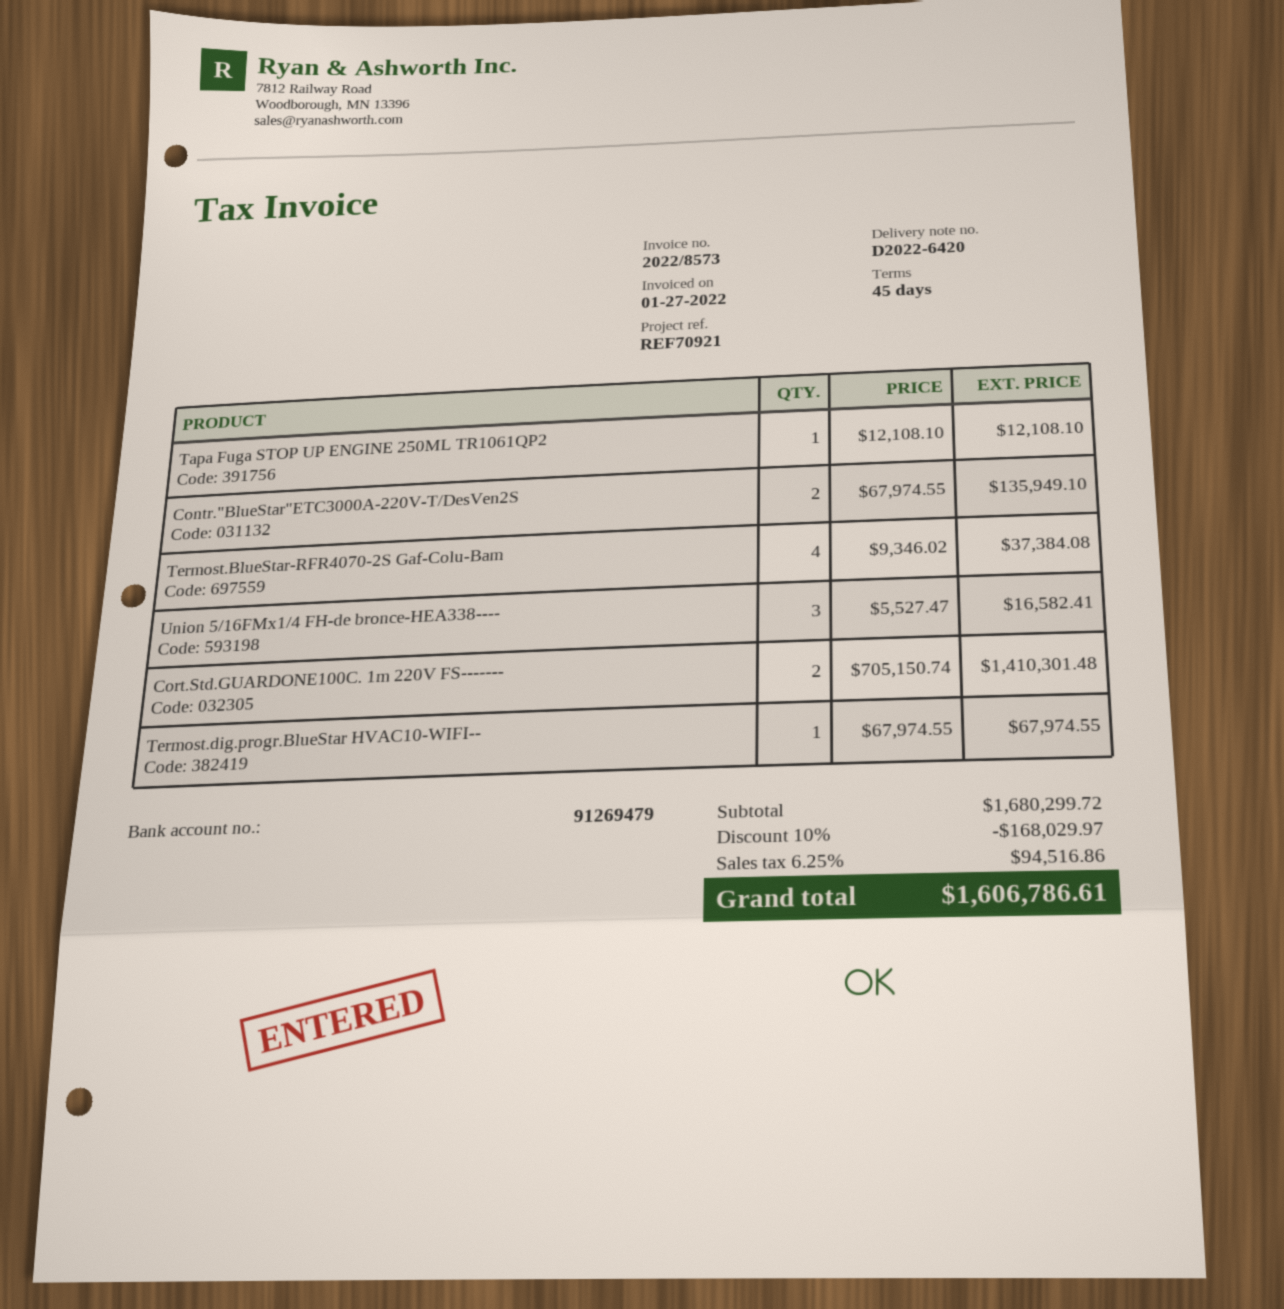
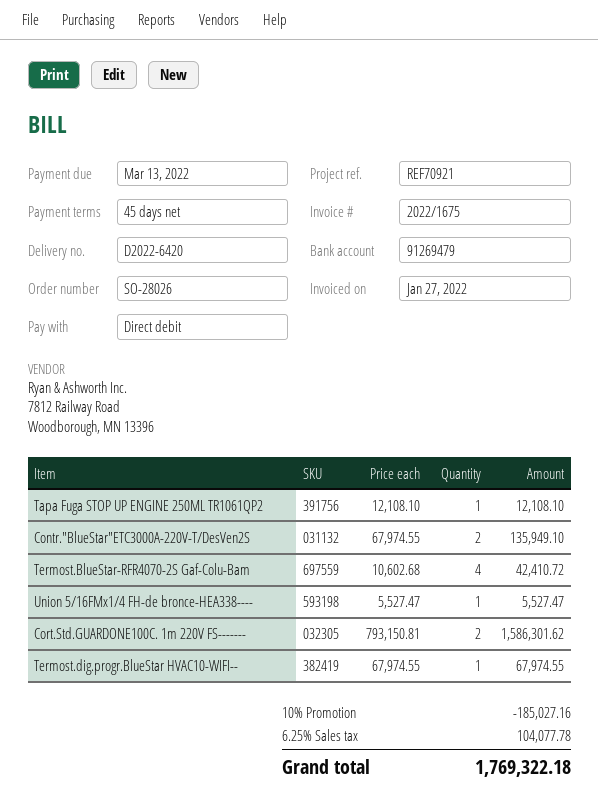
invoice number: 2022/8573 -> 2022/1675
Termost.BlueStar-RFR4070-2S Gaf-Colu-Bam: 4 x 9346.02 = 37384.08 -> 4 x 10602.68 = 42410.72
Union 5/16FMx1/4 FH-de bronce-HEA338----: 3 x 5527.47 = 16582.41 -> 1 x 5527.47 = 5527.47
Cort.Std.GUARDONE100C. 1m 220V FS-------: 2 x 705150.74 = 1410301.48 -> 2 x 793150.81 = 1586301.62
discount: 10% = 168029.97 -> 10% = 185027.16
tax: 6.25% = 94516.86 -> 6.25% = 104077.78
total: 1606786.61 -> 1769322.18

